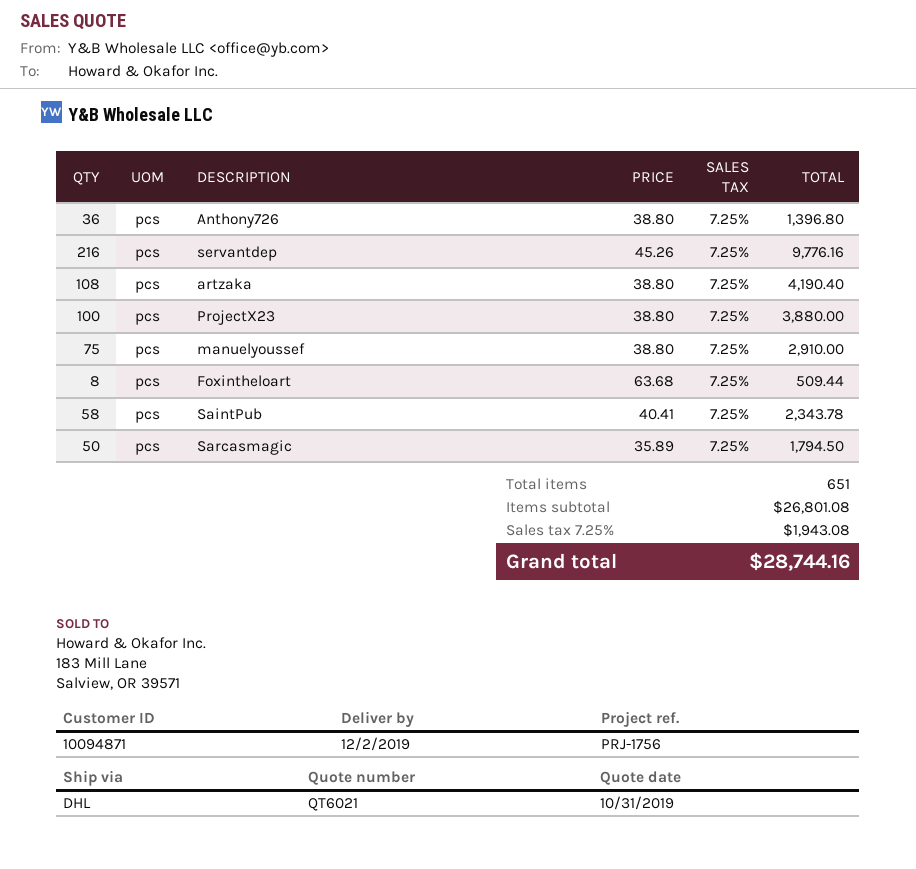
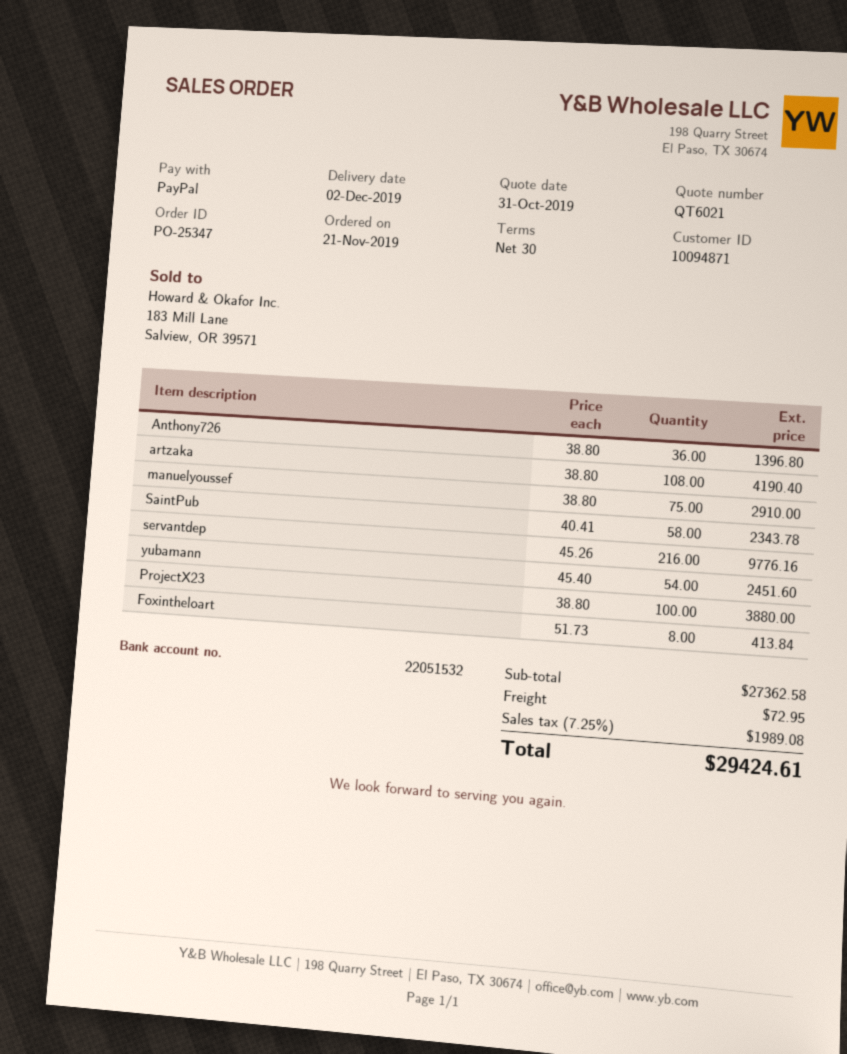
Foxintheloart: 8 x 63.68 = 509.44 -> 8 x 51.73 = 413.84
Sarcasmagic: 50 x 35.89 = 1794.50 -> none
yubamann: none -> 54 x 45.40 = 2451.60
subtotal: 26801.08 -> 27362.58
shipping: none -> 72.95
tax: 7.25% = 1943.08 -> 7.25% = 1989.08
total: 28744.16 -> 29424.61

